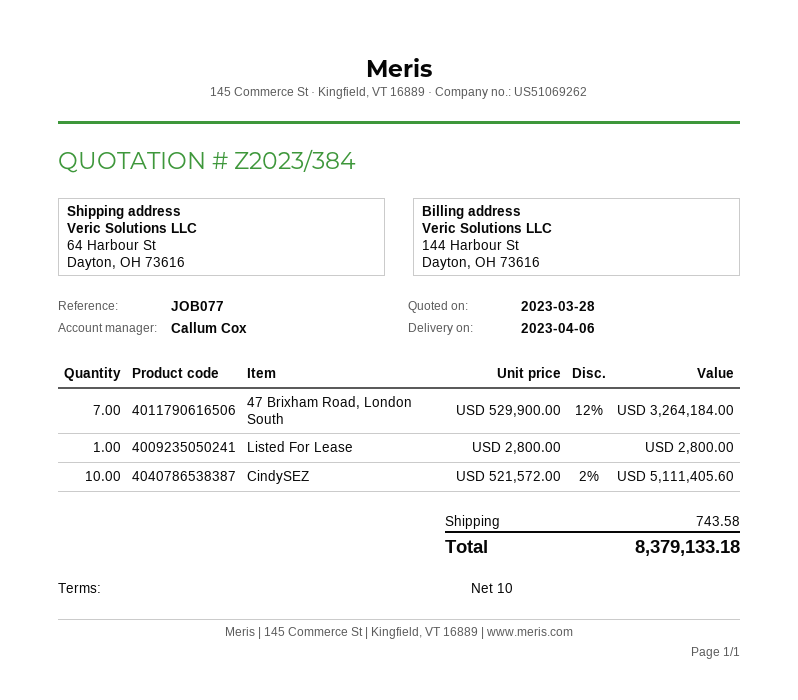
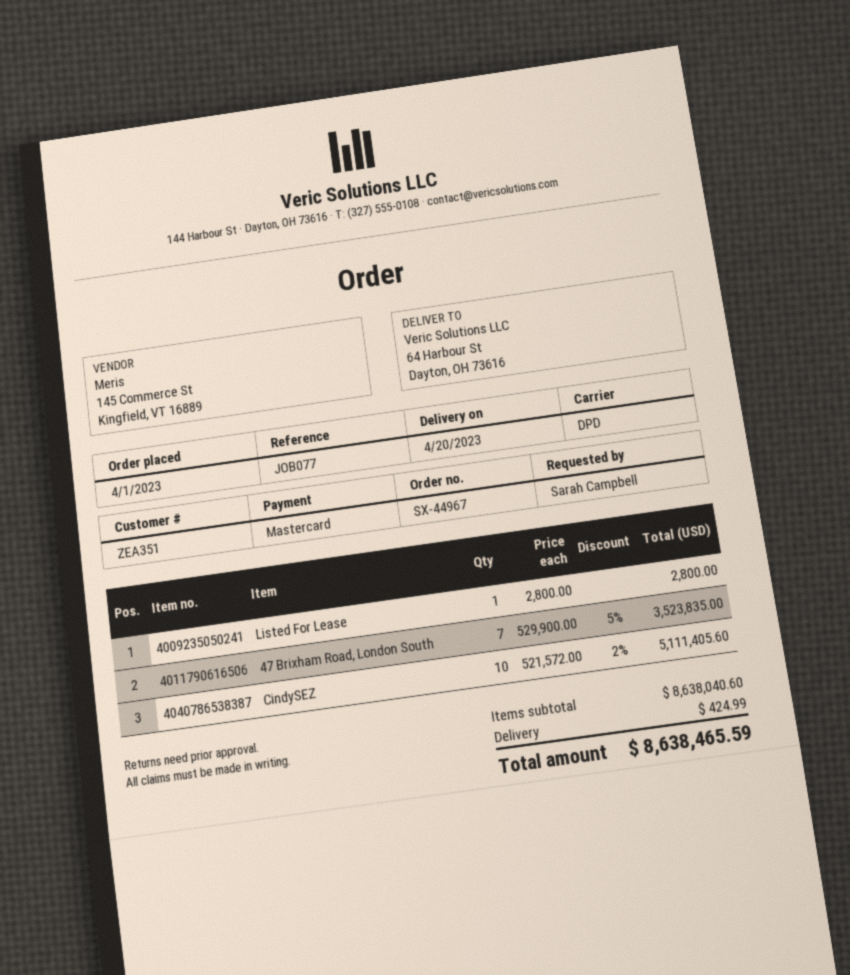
delivery date: 2023-04-06 -> 2023-04-20
47 Brixham Road, London South: 7 x 529900.00 - 12% = 3264184.00 -> 7 x 529900.00 - 5% = 3523835.00
shipping: 743.58 -> 424.99
total: 8379133.18 -> 8638465.59

